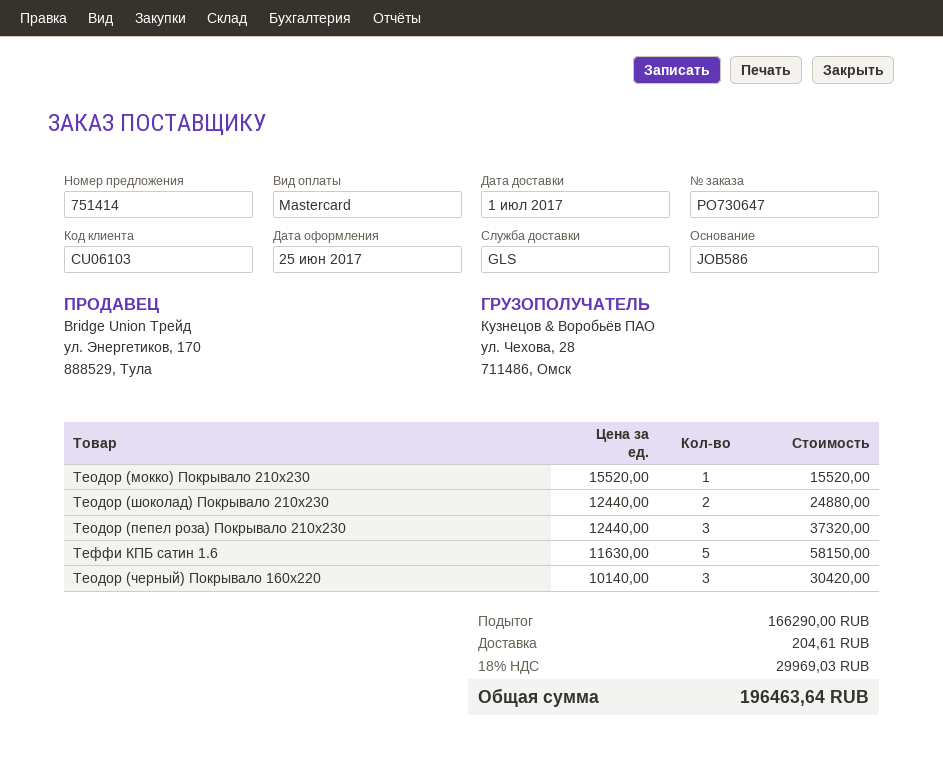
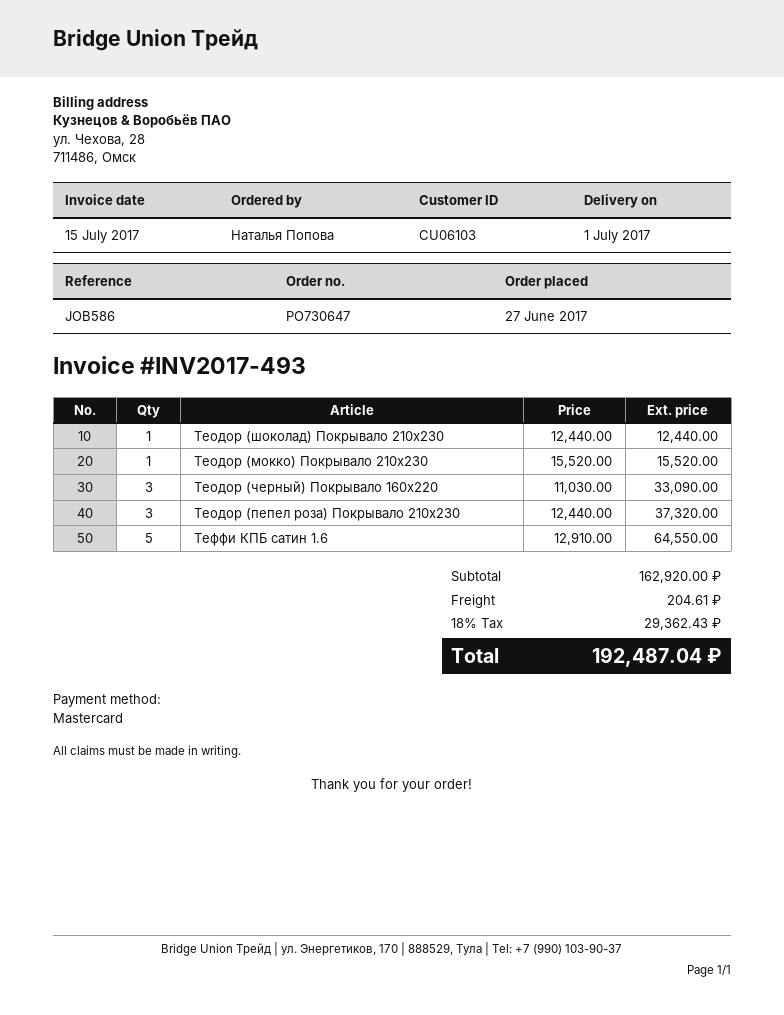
order date: 2017-06-25 -> 2017-06-27
Теодор (шоколад) Покрывало 210х230: 2 x 12440.00 = 24880.00 -> 1 x 12440.00 = 12440.00
Теффи КПБ сатин 1.6: 5 x 11630.00 = 58150.00 -> 5 x 12910.00 = 64550.00
Теодор (черный) Покрывало 160х220: 3 x 10140.00 = 30420.00 -> 3 x 11030.00 = 33090.00
subtotal: 166290.00 -> 162920.00
tax: 18% = 29969.03 -> 18% = 29362.43
total: 196463.64 -> 192487.04

